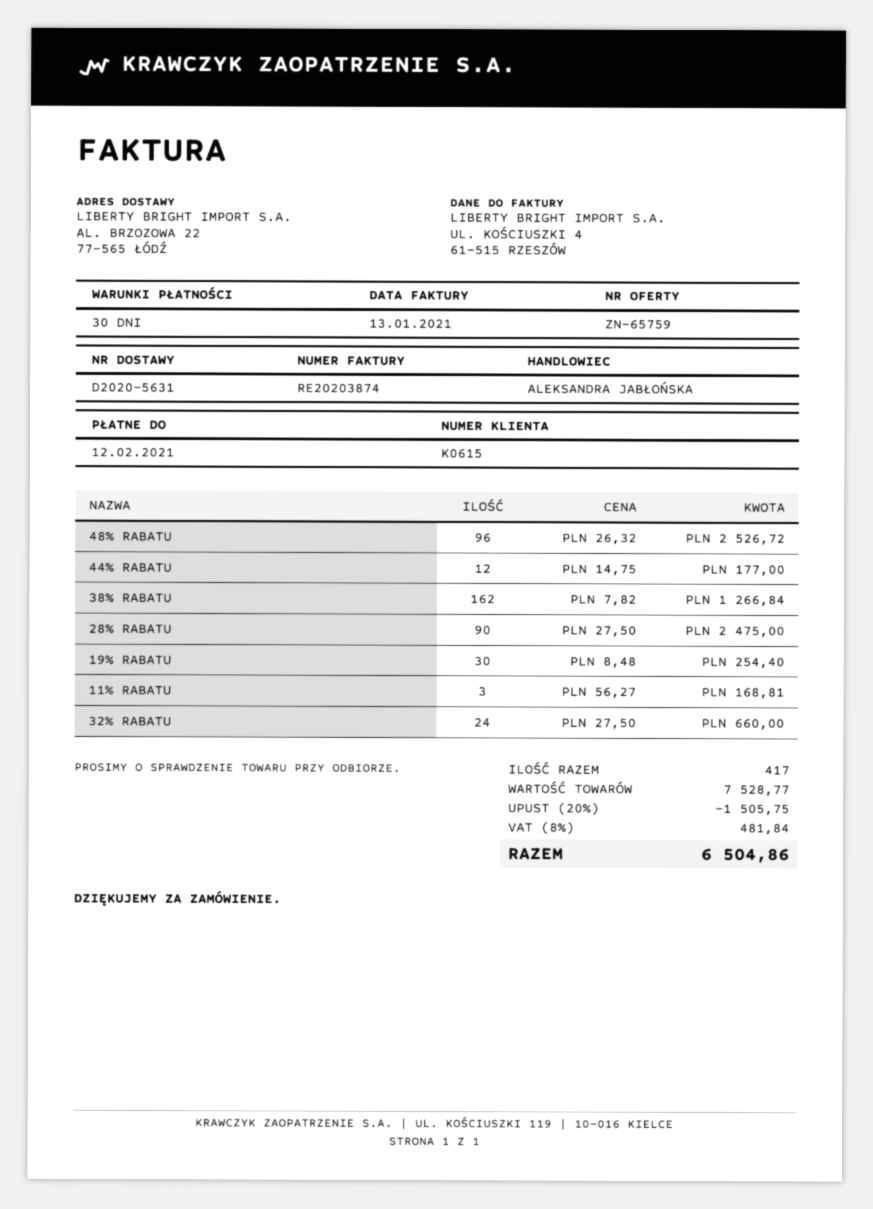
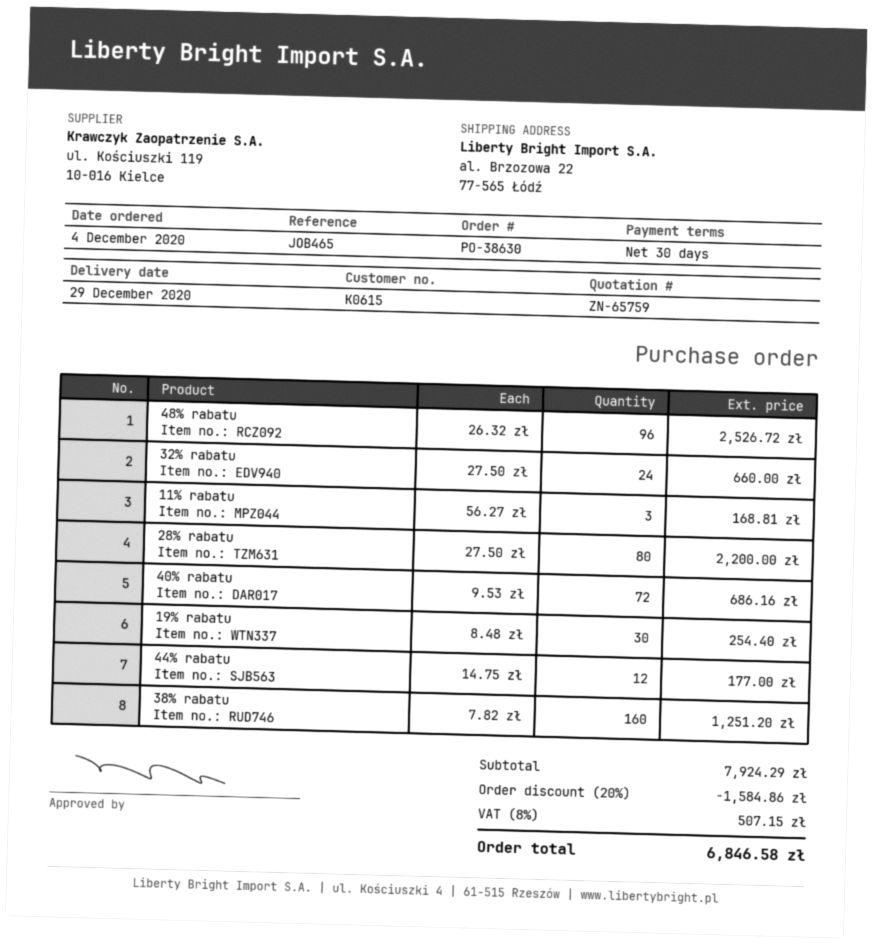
38% RABATU: 162 x 7.82 = 1266.84 -> 160 x 7.82 = 1251.20
28% RABATU: 90 x 27.50 = 2475.00 -> 80 x 27.50 = 2200.00
40% rabatu: none -> 72 x 9.53 = 686.16
subtotal: 7528.77 -> 7924.29
discount: 20% = 1505.75 -> 20% = 1584.86
tax: 8% = 481.84 -> 8% = 507.15
total: 6504.86 -> 6846.58

